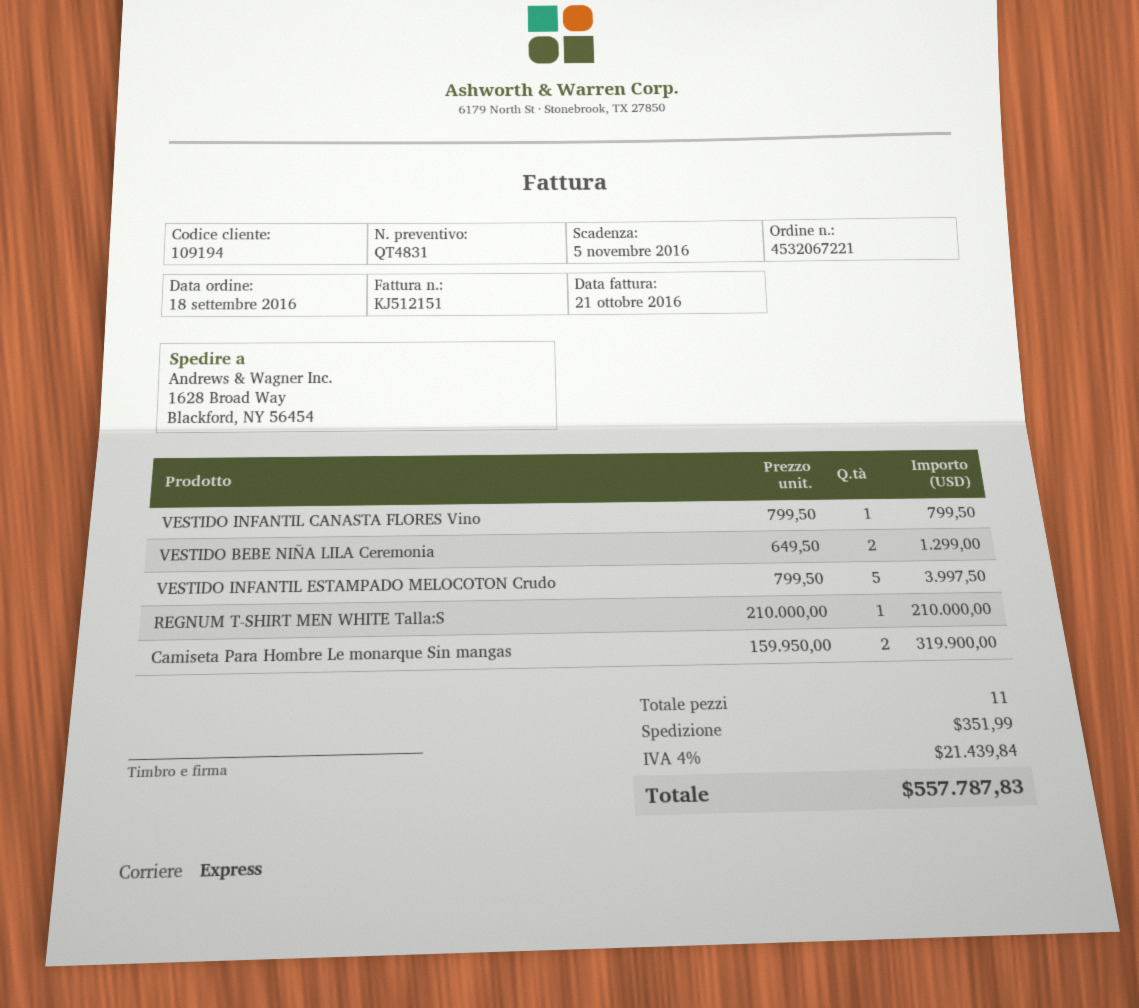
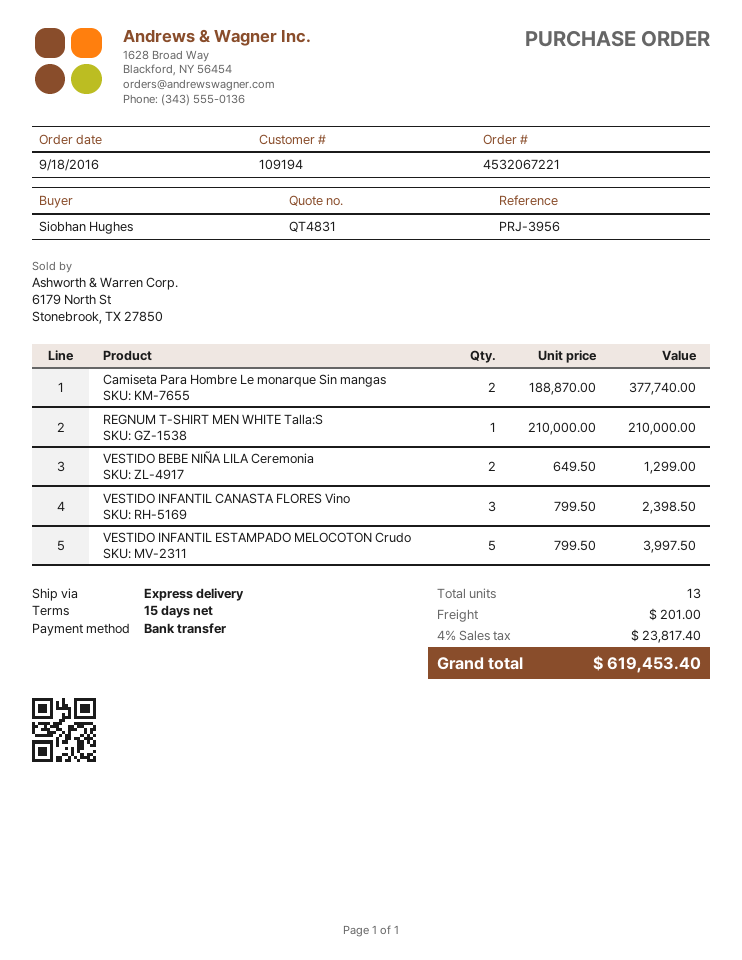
VESTIDO INFANTIL CANASTA FLORES Vino: 1 x 799.50 = 799.50 -> 3 x 799.50 = 2398.50
Camiseta Para Hombre Le monarque Sin mangas: 2 x 159950.00 = 319900.00 -> 2 x 188870.00 = 377740.00
total quantity: 11 -> 13
shipping: 351.99 -> 201.00
tax: 4% = 21439.84 -> 4% = 23817.40
total: 557787.83 -> 619453.40

